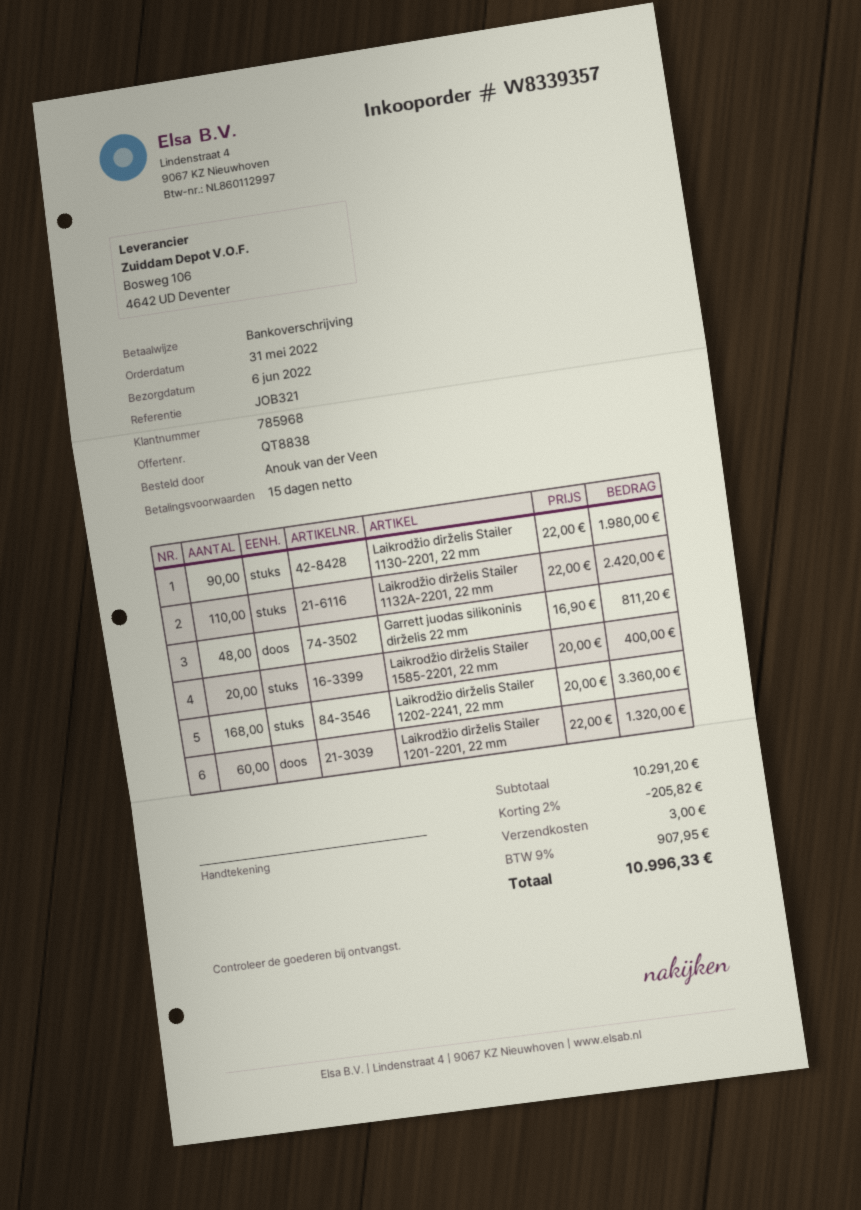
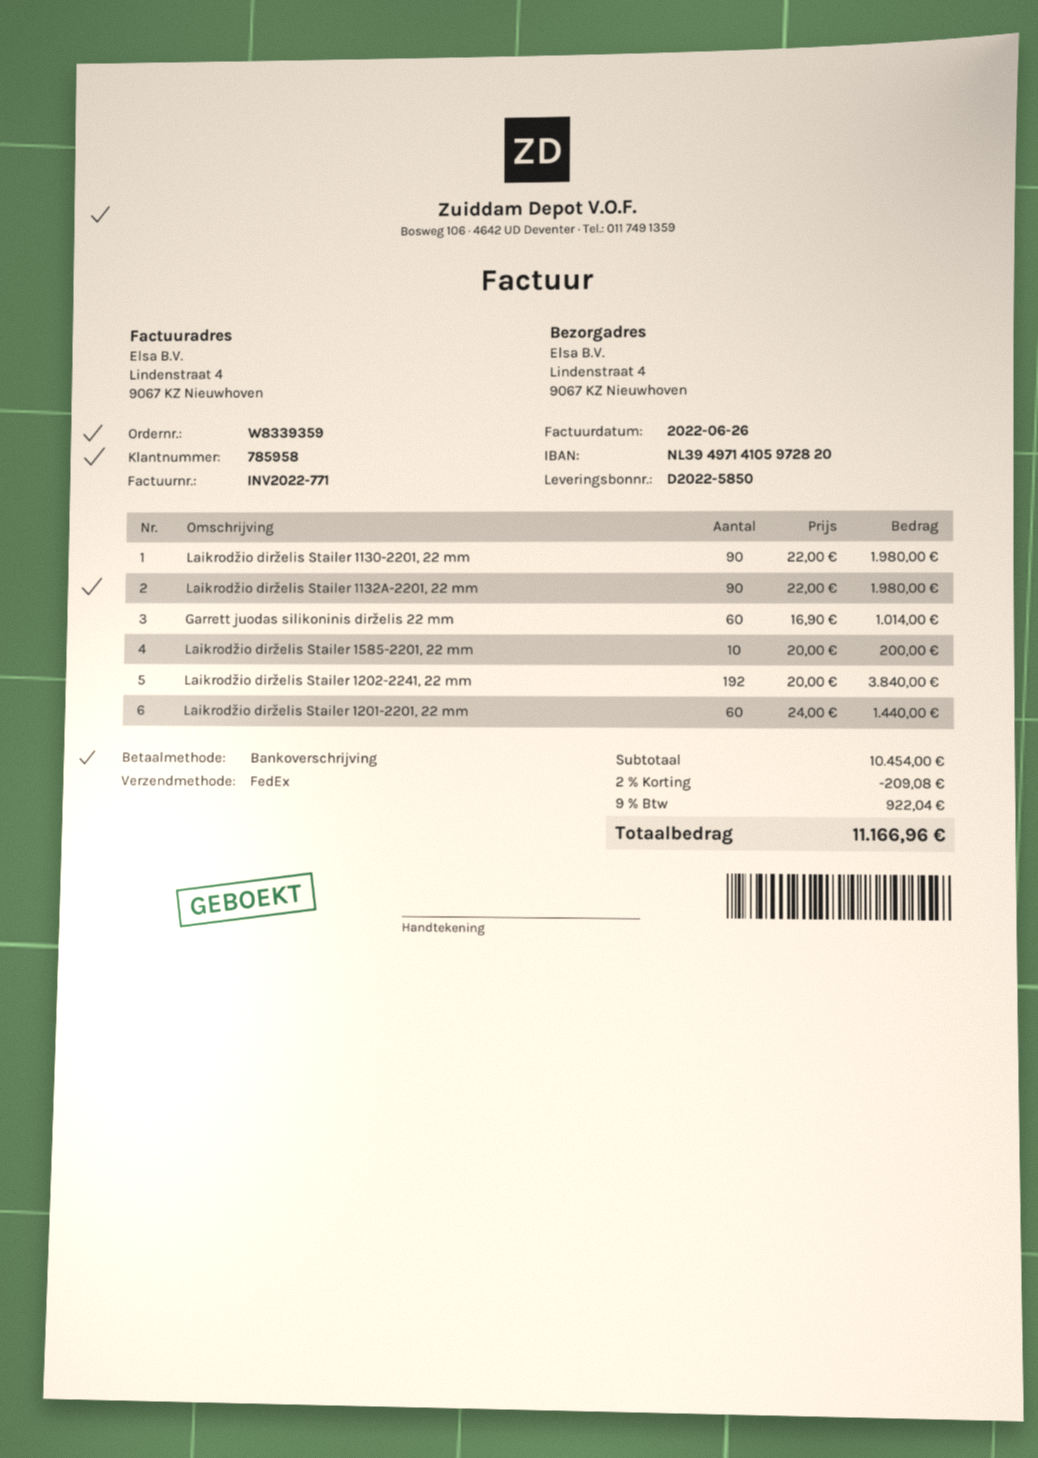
order number: W8339357 -> W8339359
customer number: 785968 -> 785958
Laikrodžio dirželis Stailer 1132A-2201, 22 mm: 110 x 22.00 = 2420.00 -> 90 x 22.00 = 1980.00
Garrett juodas silikoninis dirželis 22 mm: 48 x 16.90 = 811.20 -> 60 x 16.90 = 1014.00
Laikrodžio dirželis Stailer 1585-2201, 22 mm: 20 x 20.00 = 400.00 -> 10 x 20.00 = 200.00
Laikrodžio dirželis Stailer 1202-2241, 22 mm: 168 x 20.00 = 3360.00 -> 192 x 20.00 = 3840.00
Laikrodžio dirželis Stailer 1201-2201, 22 mm: 60 x 22.00 = 1320.00 -> 60 x 24.00 = 1440.00
subtotal: 10291.20 -> 10454.00
discount: 2% = 205.82 -> 2% = 209.08
shipping: 3.00 -> none
tax: 9% = 907.95 -> 9% = 922.04
total: 10996.33 -> 11166.96

